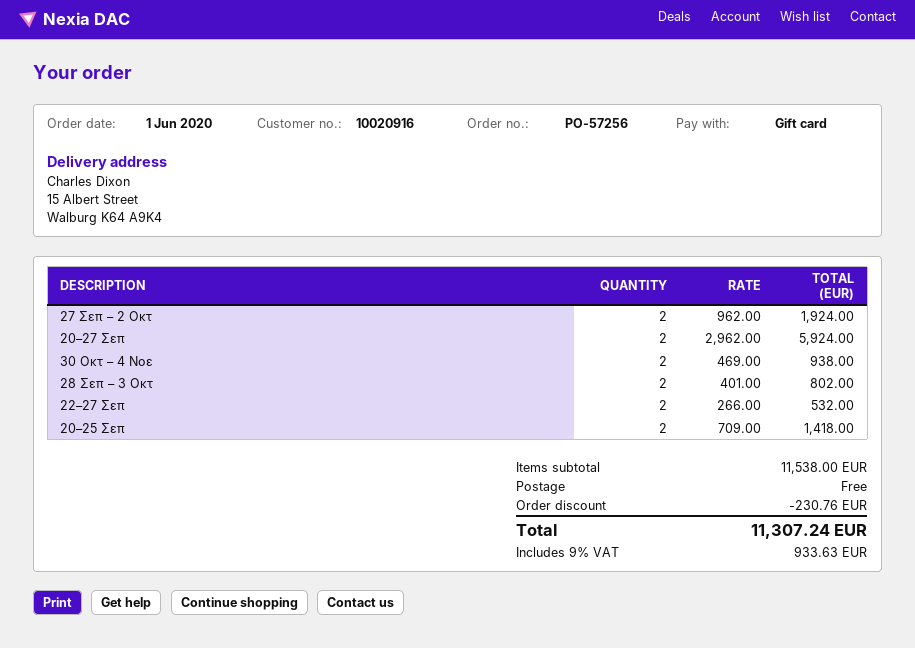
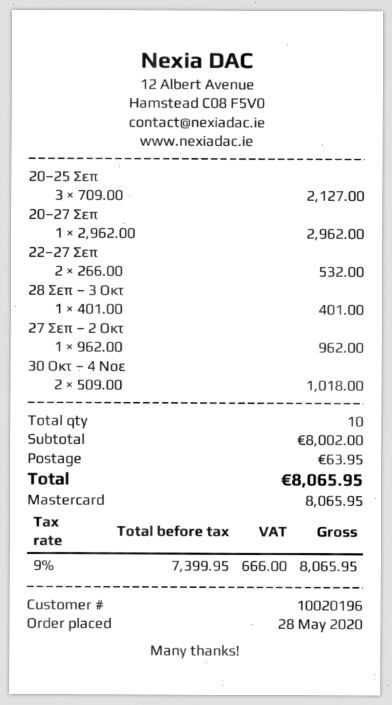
order date: 2020-06-01 -> 2020-05-28
customer number: 10020916 -> 10020196
payment method: gift card -> Mastercard
27 Σεπ – 2 Οκτ: 2 x 962.00 = 1924.00 -> 1 x 962.00 = 962.00
20–27 Σεπ: 2 x 2962.00 = 5924.00 -> 1 x 2962.00 = 2962.00
30 Οκτ – 4 Νοε: 2 x 469.00 = 938.00 -> 2 x 509.00 = 1018.00
28 Σεπ – 3 Οκτ: 2 x 401.00 = 802.00 -> 1 x 401.00 = 401.00
20–25 Σεπ: 2 x 709.00 = 1418.00 -> 3 x 709.00 = 2127.00
subtotal: 11538.00 -> 8002.00
discount: 230.76 -> none
shipping: 0.00 -> 63.95
tax: 9% = 933.63 -> 9% = 666.00
total: 11307.24 -> 8065.95

